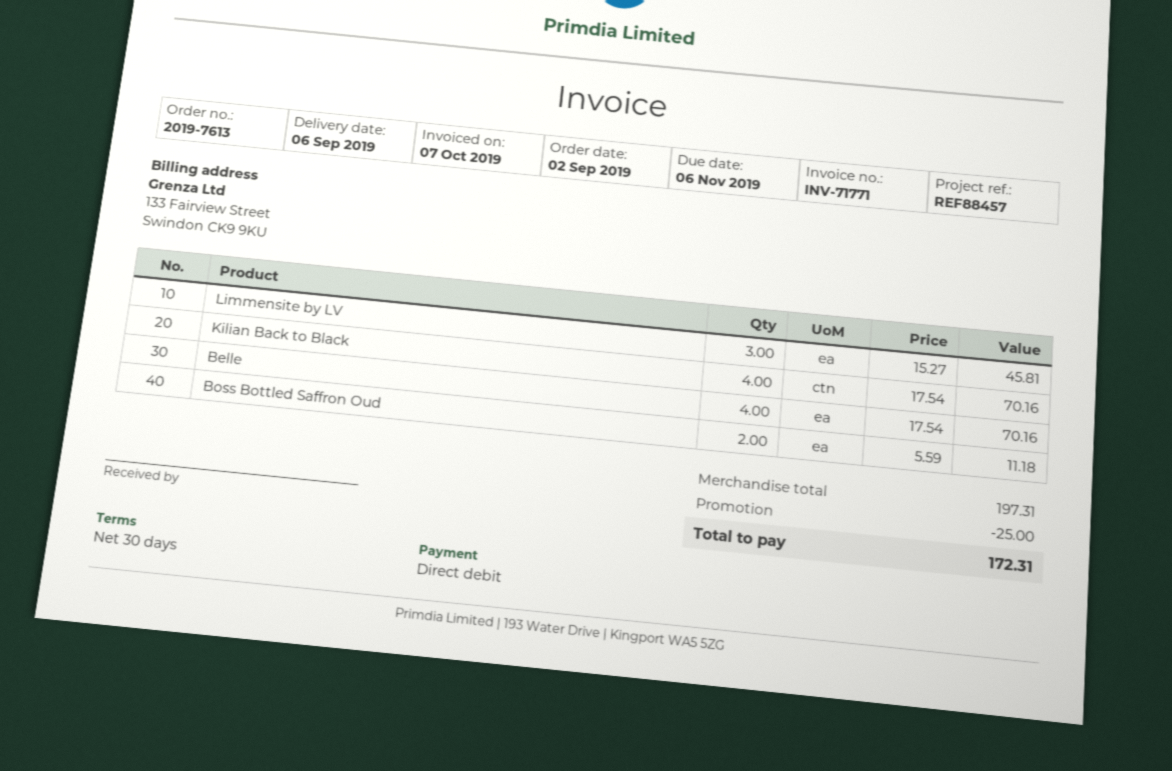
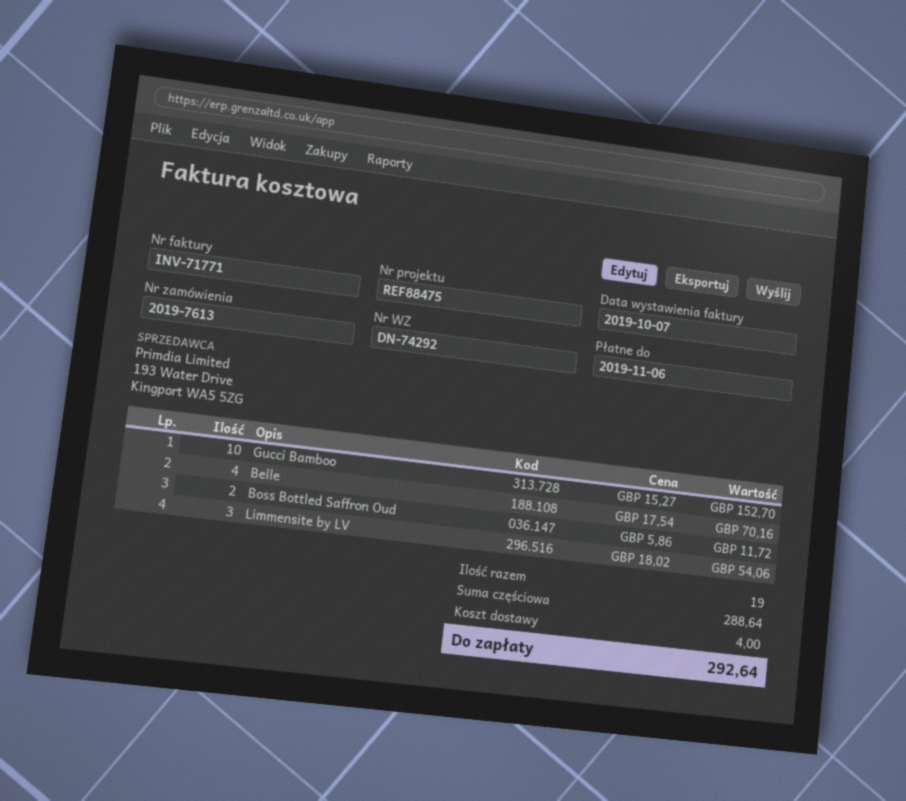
reference: REF88457 -> REF88475
Limmensite by LV: 3 x 15.27 = 45.81 -> 3 x 18.02 = 54.06
Kilian Back to Black: 4 x 17.54 = 70.16 -> none
Boss Bottled Saffron Oud: 2 x 5.59 = 11.18 -> 2 x 5.86 = 11.72
Gucci Bamboo: none -> 10 x 15.27 = 152.70
subtotal: 197.31 -> 288.64
discount: 25.00 -> none
shipping: none -> 4.00
total: 172.31 -> 292.64

